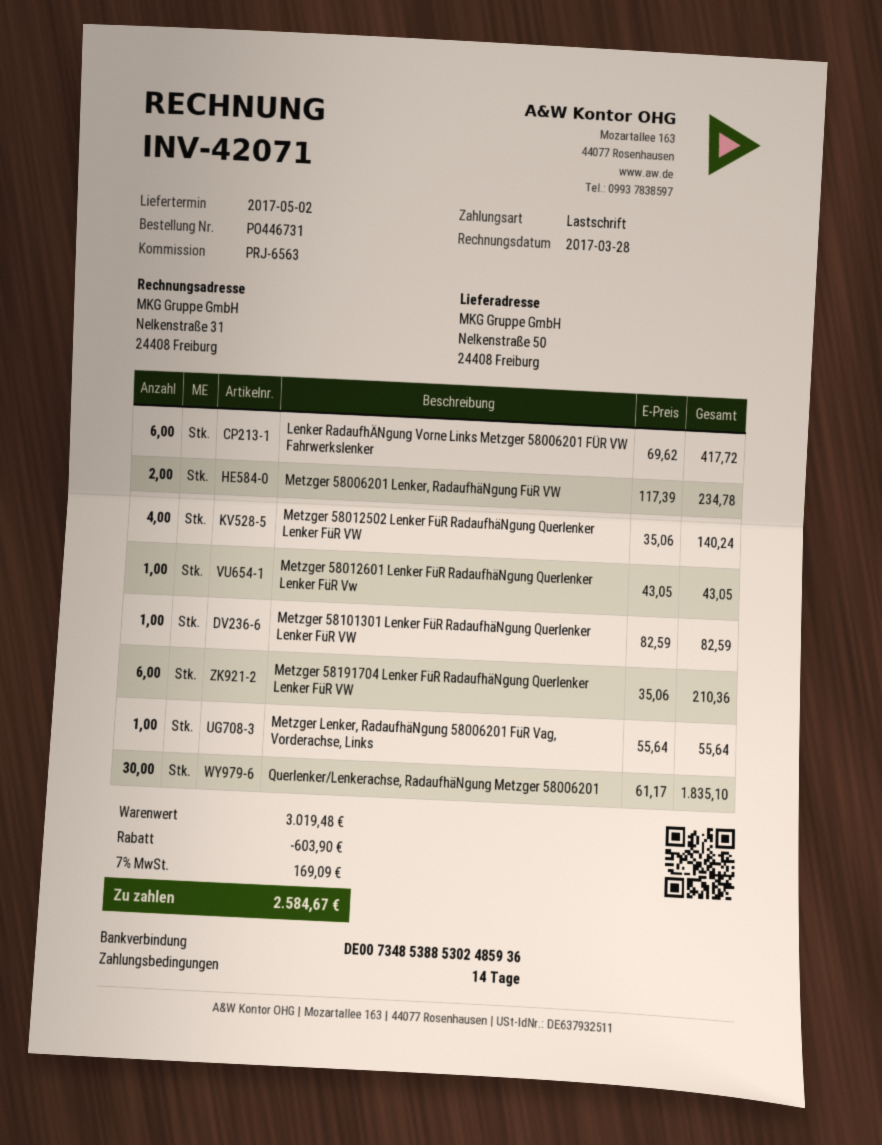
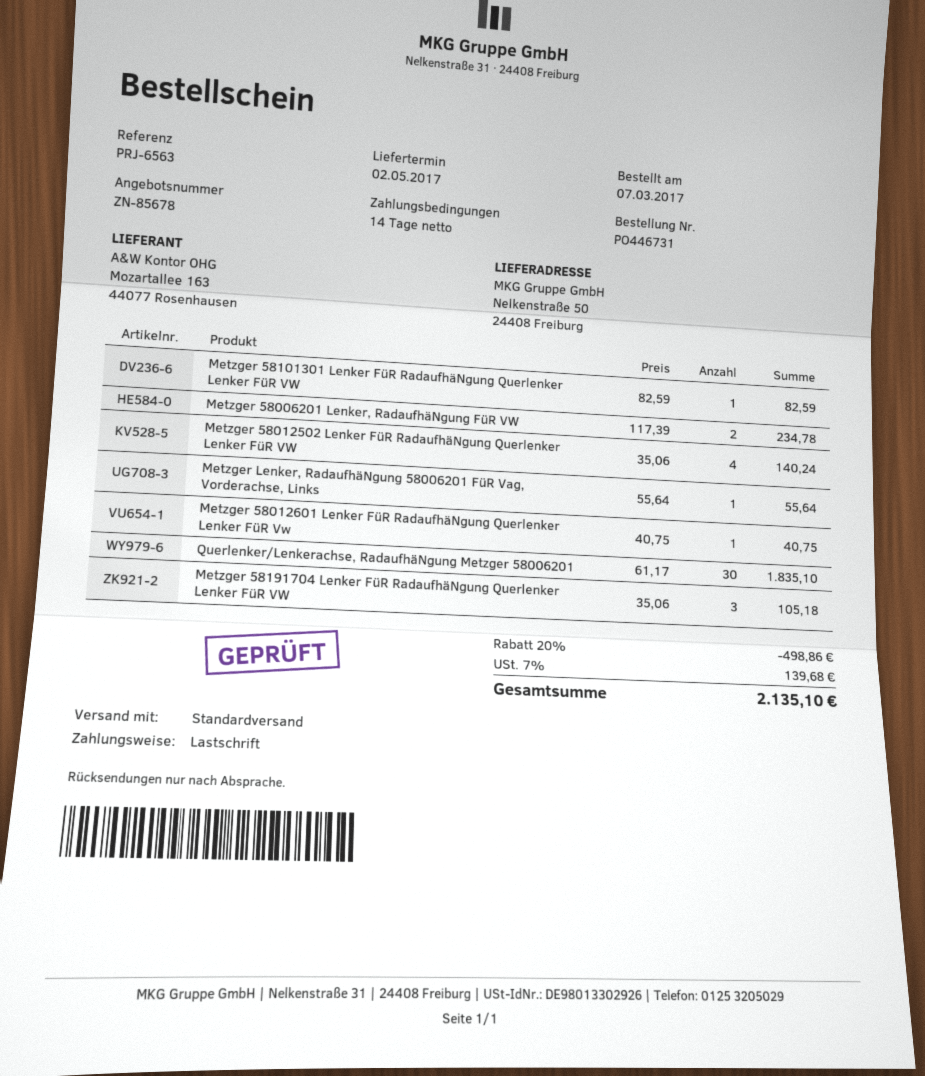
Lenker RadaufhÄNgung Vorne Links Metzger 58006201 FÜR VW Fahrwerkslenker: 6 x 69.62 = 417.72 -> none
Metzger 58012601 Lenker FüR RadaufhäNgung Querlenker Lenker FüR Vw: 1 x 43.05 = 43.05 -> 1 x 40.75 = 40.75
Metzger 58191704 Lenker FüR RadaufhäNgung Querlenker Lenker FüR VW: 6 x 35.06 = 210.36 -> 3 x 35.06 = 105.18
discount: 603.90 -> 498.86
tax: 7% = 169.09 -> 7% = 139.68
total: 2584.67 -> 2135.10

